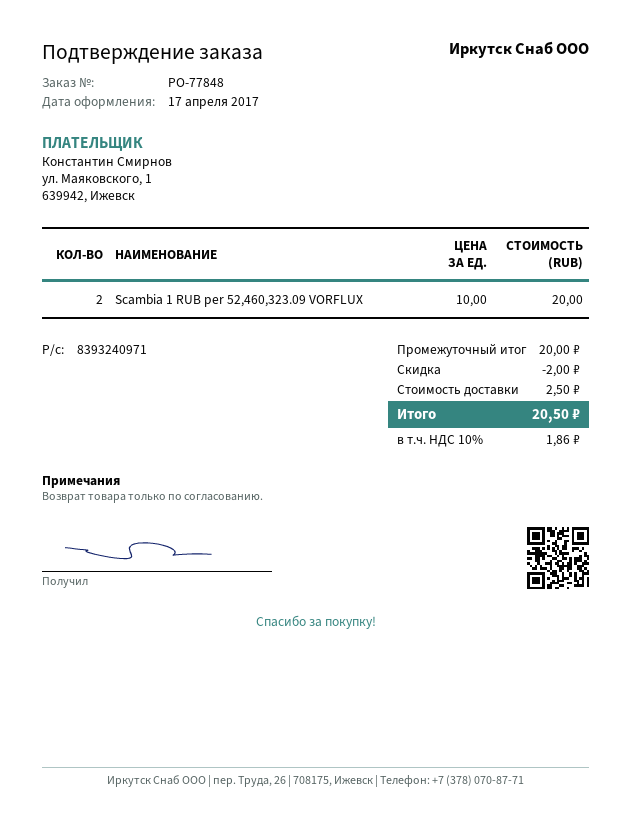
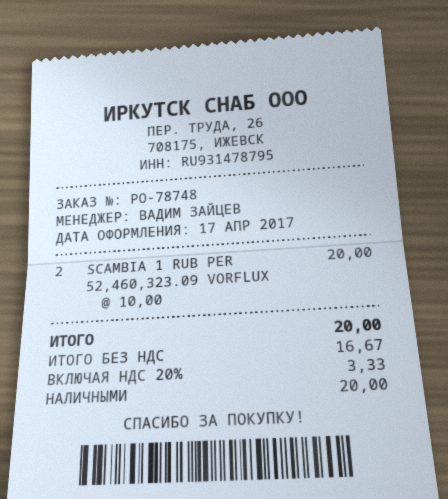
order number: PO-77848 -> PO-78748
discount: 2.00 -> none
shipping: 2.50 -> none
tax: 10% = 1.86 -> 20% = 3.33
total: 20.50 -> 20.00

